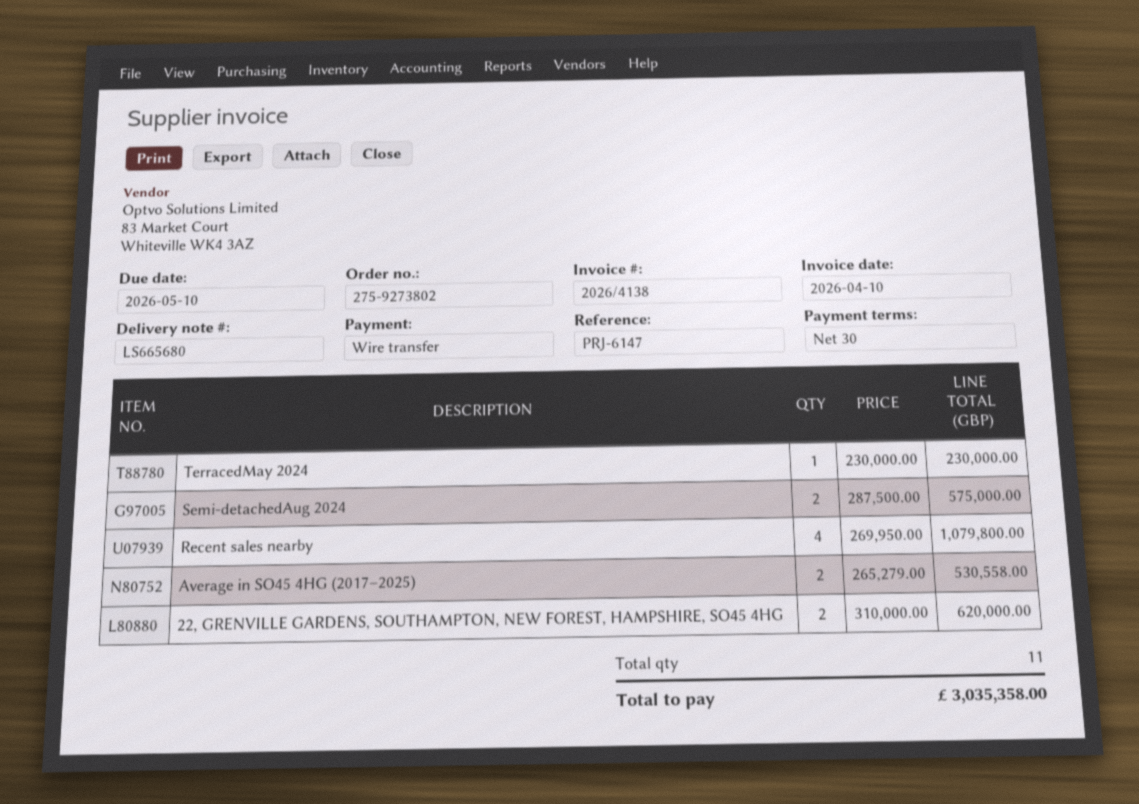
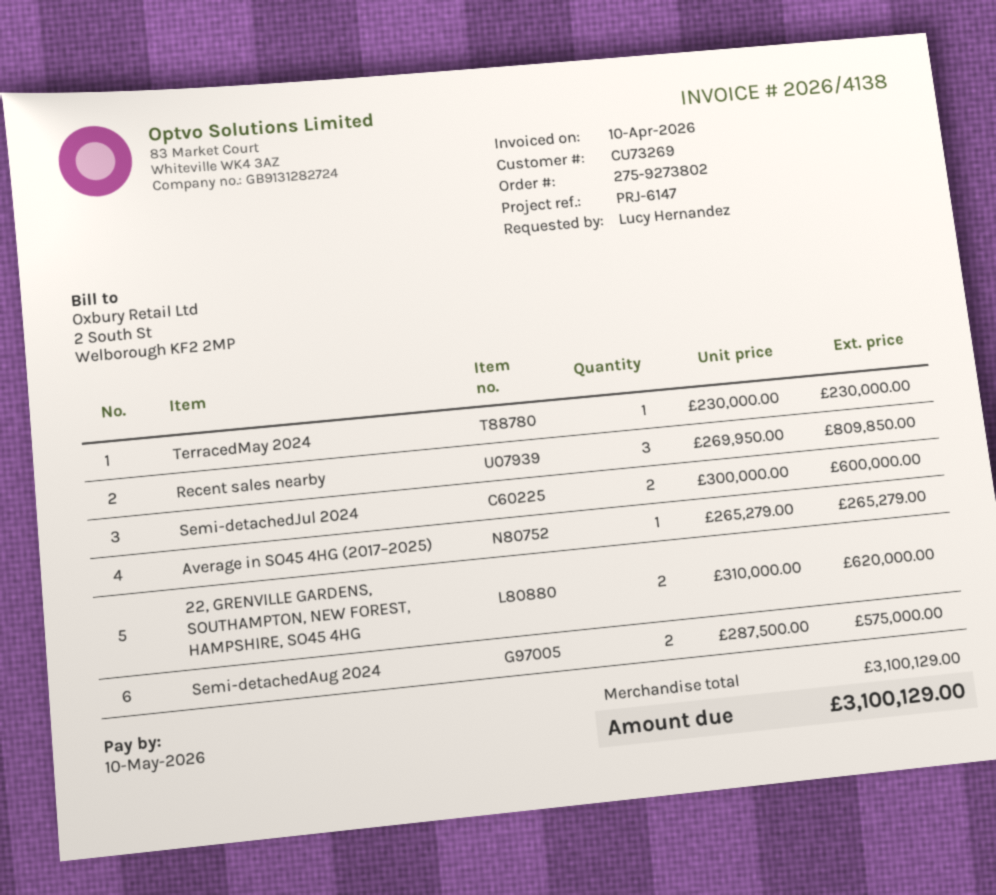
Recent sales nearby: 4 x 269950.00 = 1079800.00 -> 3 x 269950.00 = 809850.00
Average in SO45 4HG (2017–2025): 2 x 265279.00 = 530558.00 -> 1 x 265279.00 = 265279.00
Semi-detachedJul 2024: none -> 2 x 300000.00 = 600000.00
total: 3035358.00 -> 3100129.00

